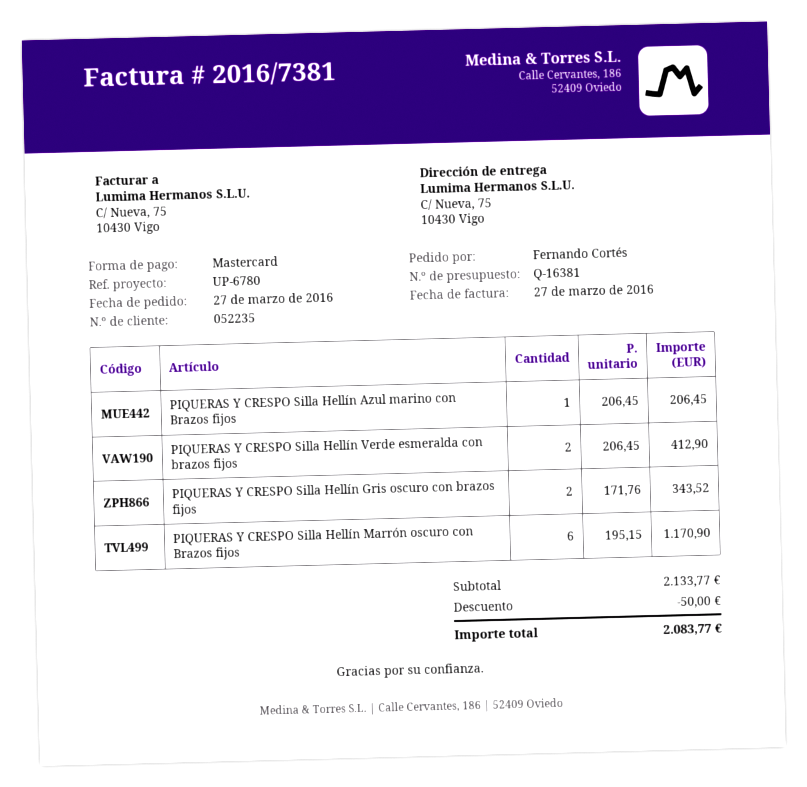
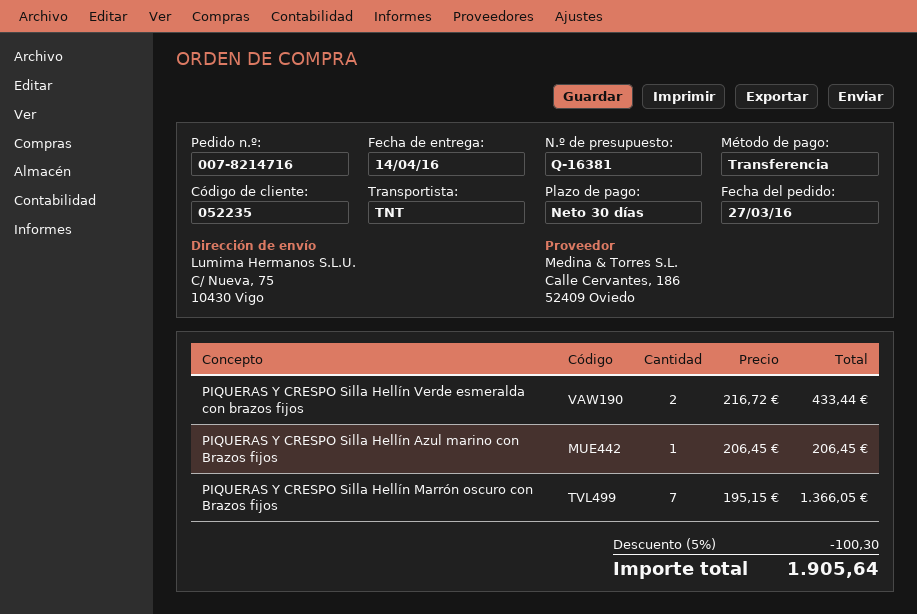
payment method: Mastercard -> bank transfer
PIQUERAS Y CRESPO Silla Hellín Verde esmeralda con brazos fijos: 2 x 206.45 = 412.90 -> 2 x 216.72 = 433.44
PIQUERAS Y CRESPO Silla Hellín Gris oscuro con brazos fijos: 2 x 171.76 = 343.52 -> none
PIQUERAS Y CRESPO Silla Hellín Marrón oscuro con Brazos fijos: 6 x 195.15 = 1170.90 -> 7 x 195.15 = 1366.05
discount: 50.00 -> 100.30
total: 2083.77 -> 1905.64

